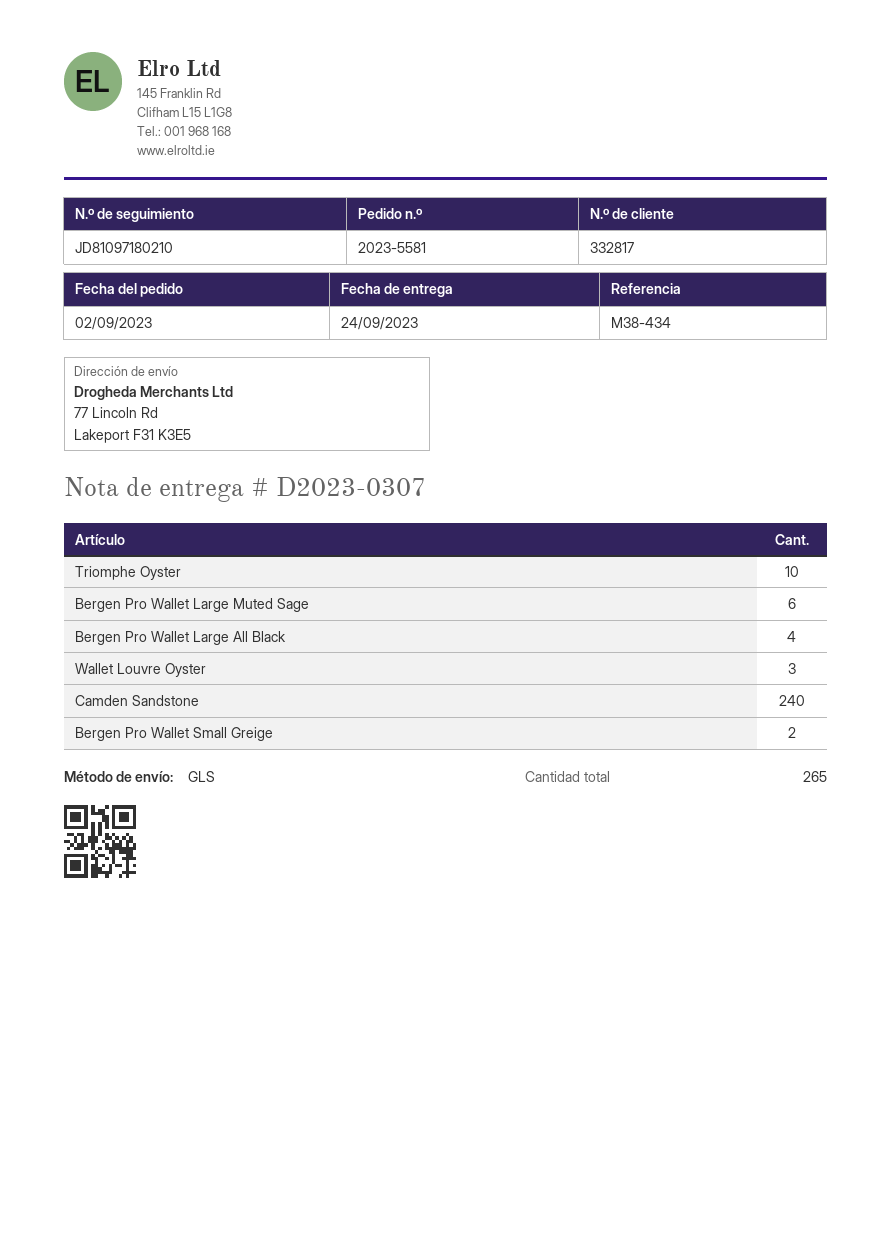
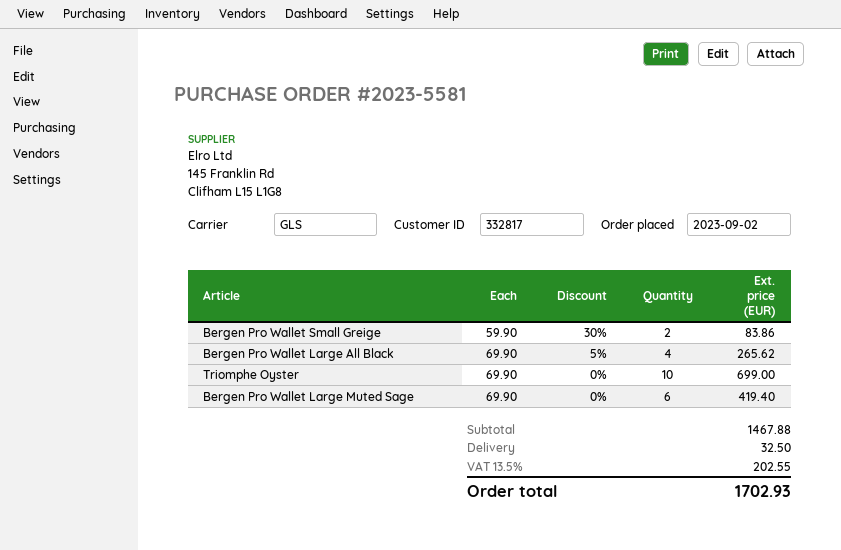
Wallet Louvre Oyster: 3 -> none
Camden Sandstone: 240 -> none

